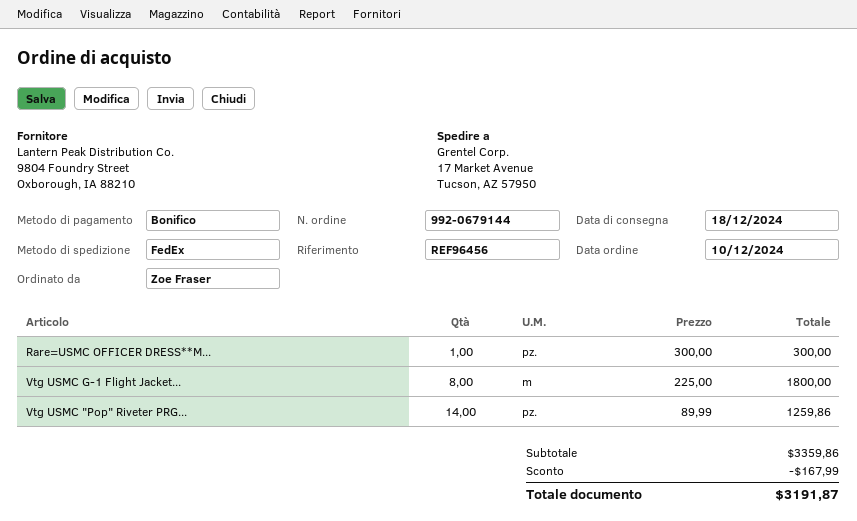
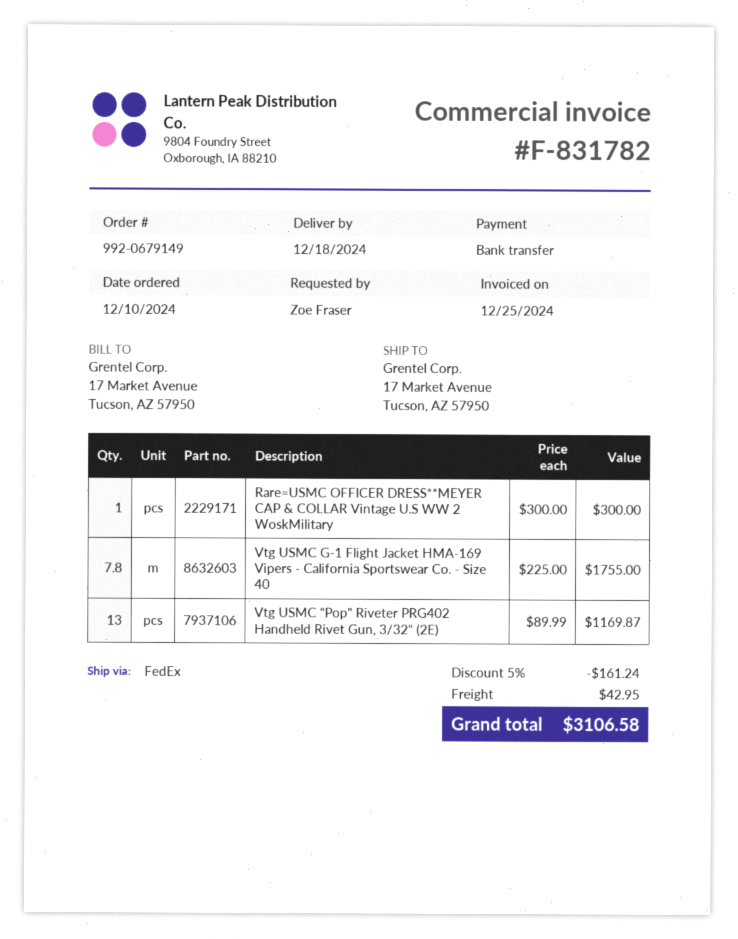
order number: 992-0679144 -> 992-0679149
Vtg USMC G-1 Flight Jacket...: 8 x 225.00 = 1800.00 -> 7.8 x 225.00 = 1755.00
Vtg USMC "Pop" Riveter PRG...: 14 x 89.99 = 1259.86 -> 13 x 89.99 = 1169.87
discount: 167.99 -> 161.24
shipping: none -> 42.95
total: 3191.87 -> 3106.58

